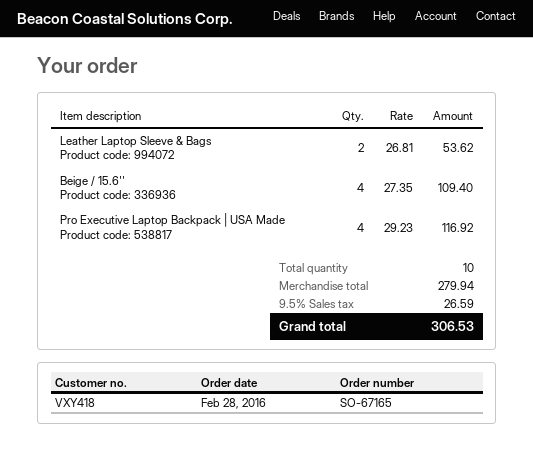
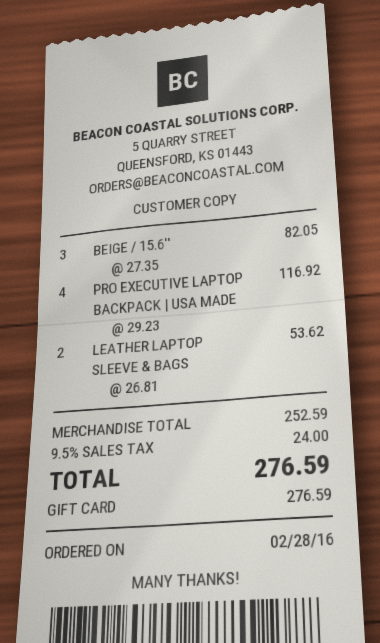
Beige / 15.6'': 4 x 27.35 = 109.40 -> 3 x 27.35 = 82.05
subtotal: 279.94 -> 252.59
tax: 9.5% = 26.59 -> 9.5% = 24.00
total: 306.53 -> 276.59

